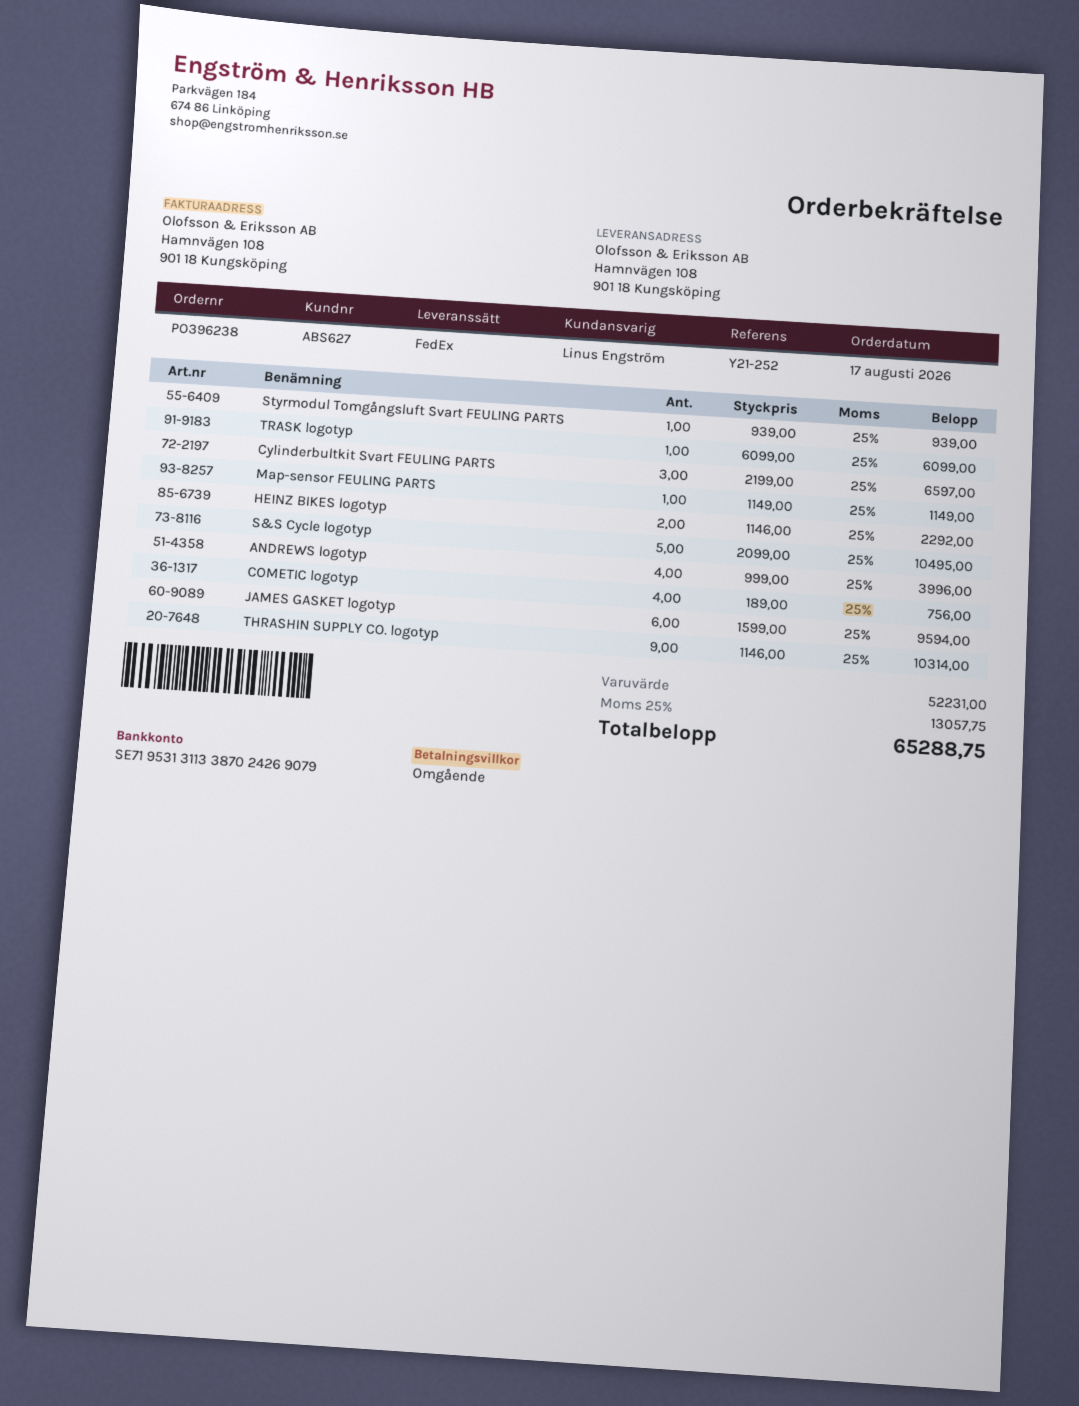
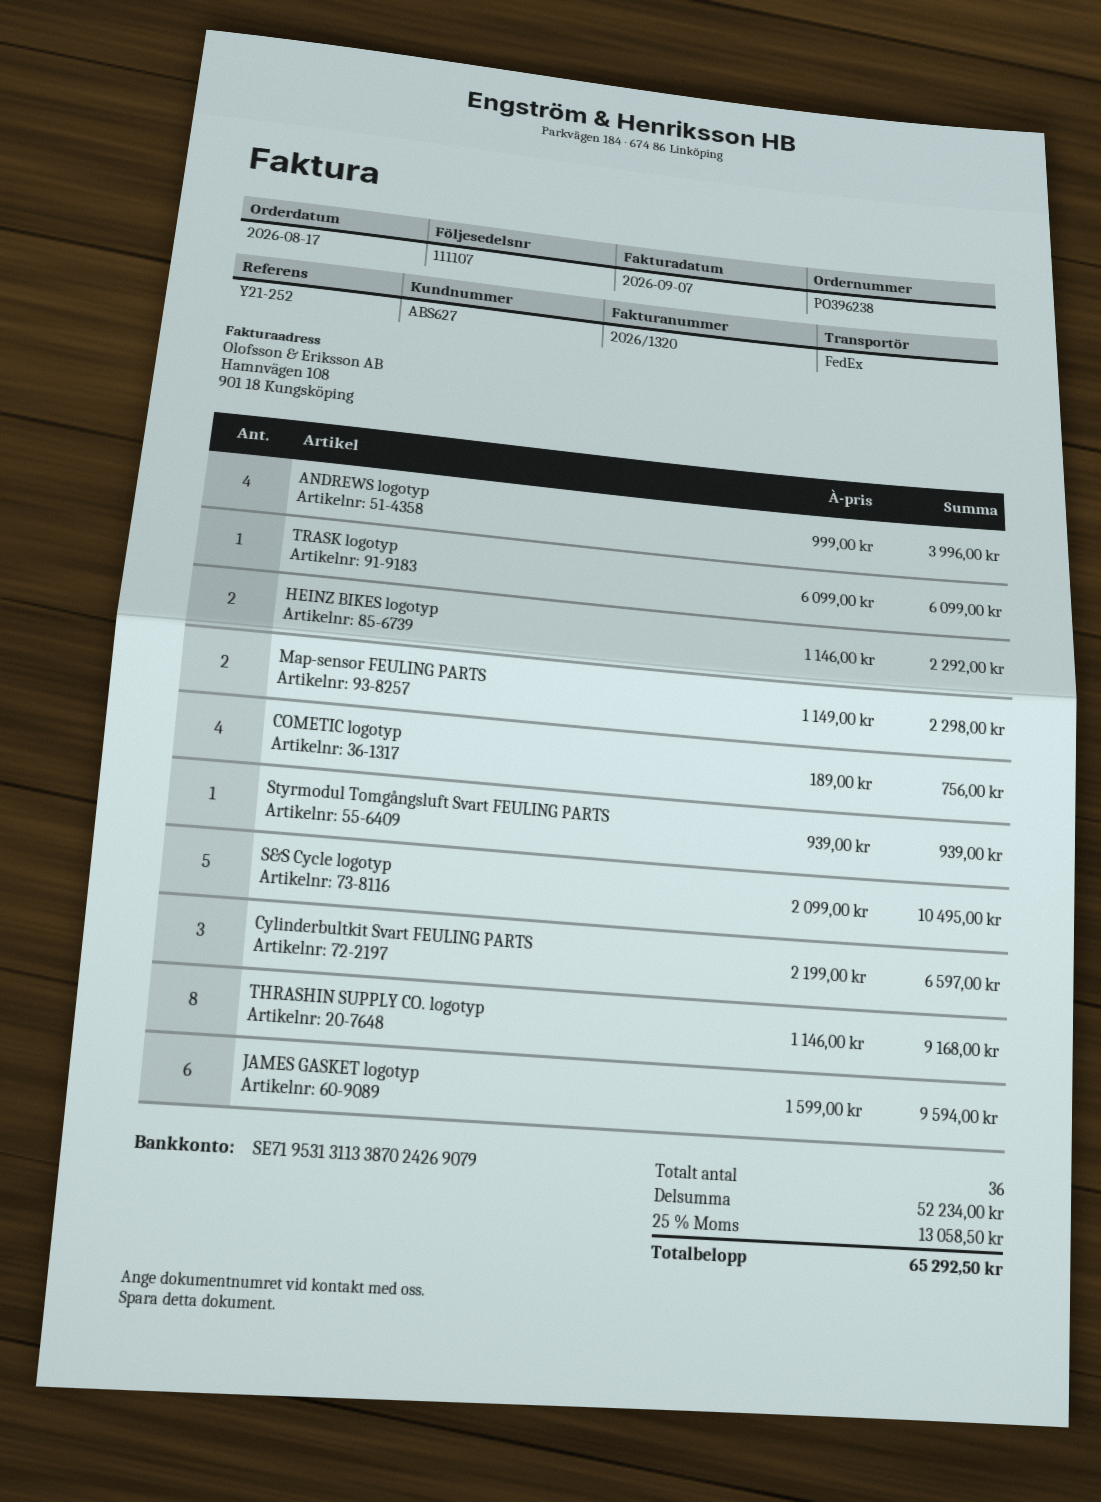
Map-sensor FEULING PARTS: 1 x 1149.00 = 1149.00 -> 2 x 1149.00 = 2298.00
THRASHIN SUPPLY CO. logotyp: 9 x 1146.00 = 10314.00 -> 8 x 1146.00 = 9168.00
subtotal: 52231.00 -> 52234.00
tax: 25% = 13057.75 -> 25% = 13058.50
total: 65288.75 -> 65292.50

